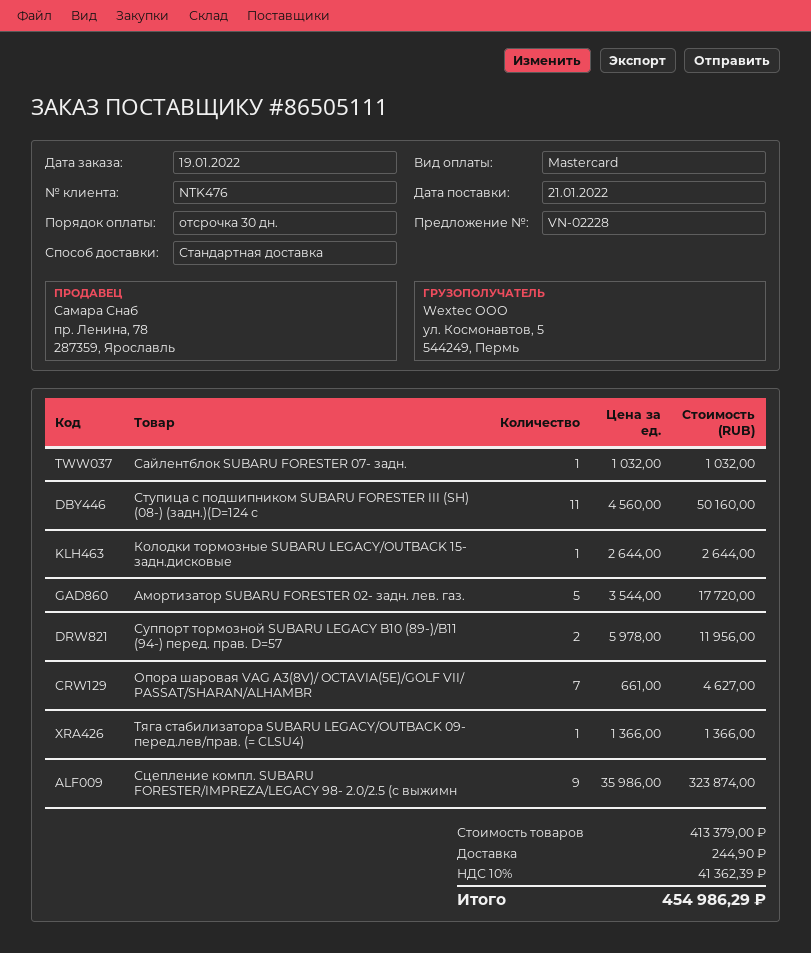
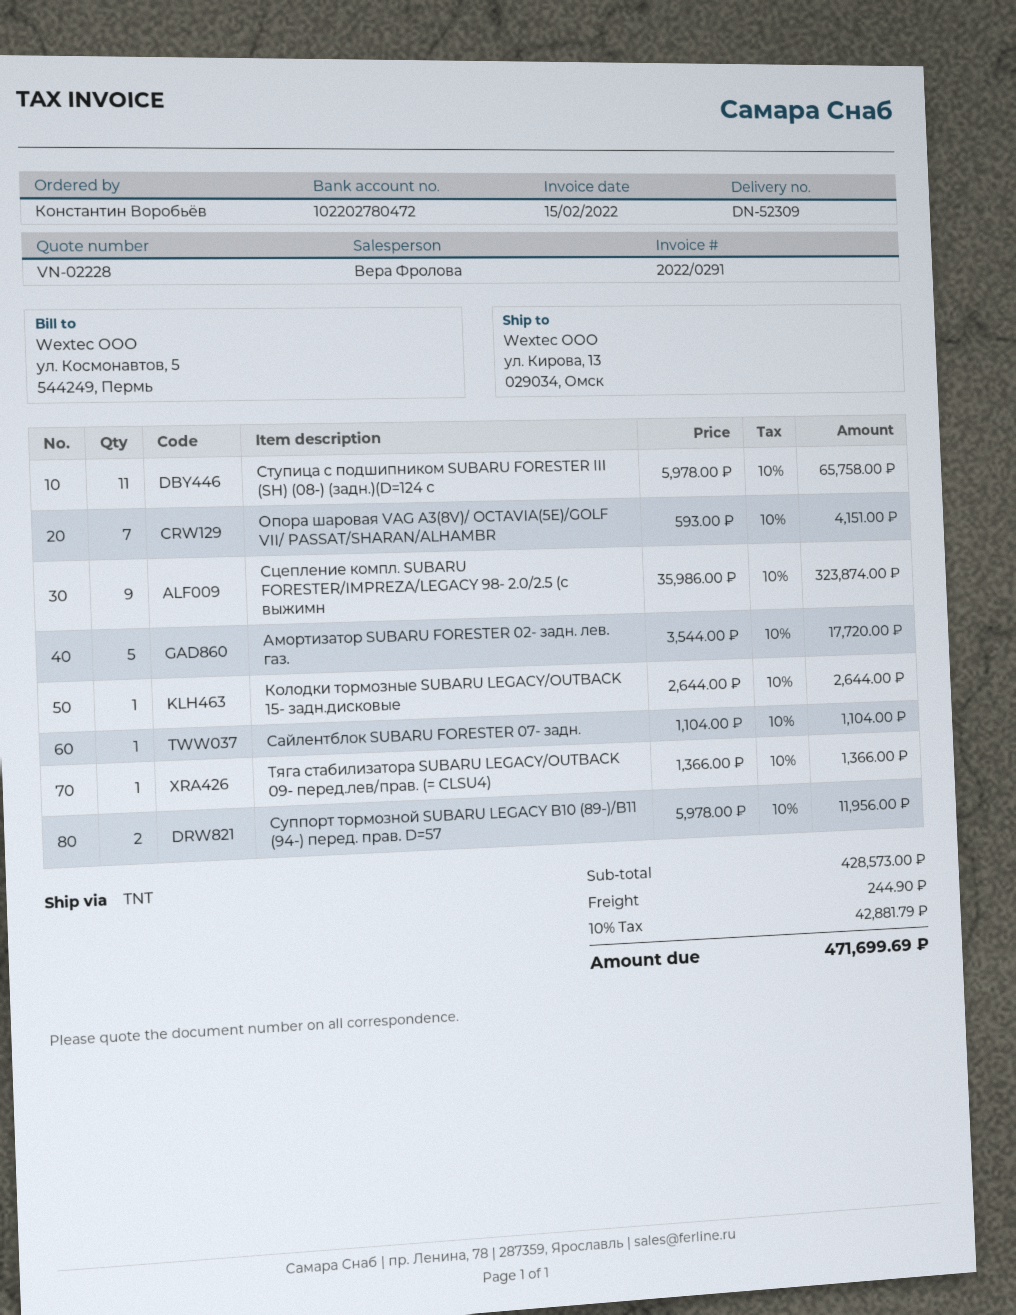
shipping method: standard -> TNT
ship to: ул. Космонавтов, 5, 544249, Пермь -> ул. Кирова, 13, 029034, Омск
Сайлентблок SUBARU FORESTER 07- задн.: 1 x 1032.00 = 1032.00 -> 1 x 1104.00 = 1104.00
Ступица с подшипником SUBARU FORESTER III (SH) (08-) (задн.)(D=124 с: 11 x 4560.00 = 50160.00 -> 11 x 5978.00 = 65758.00
Опора шаровая VAG A3(8V)/ OCTAVIA(5E)/GOLF VII/ PASSAT/SHARAN/ALHAMBR: 7 x 661.00 = 4627.00 -> 7 x 593.00 = 4151.00
subtotal: 413379.00 -> 428573.00
tax: 10% = 41362.39 -> 10% = 42881.79
total: 454986.29 -> 471699.69

